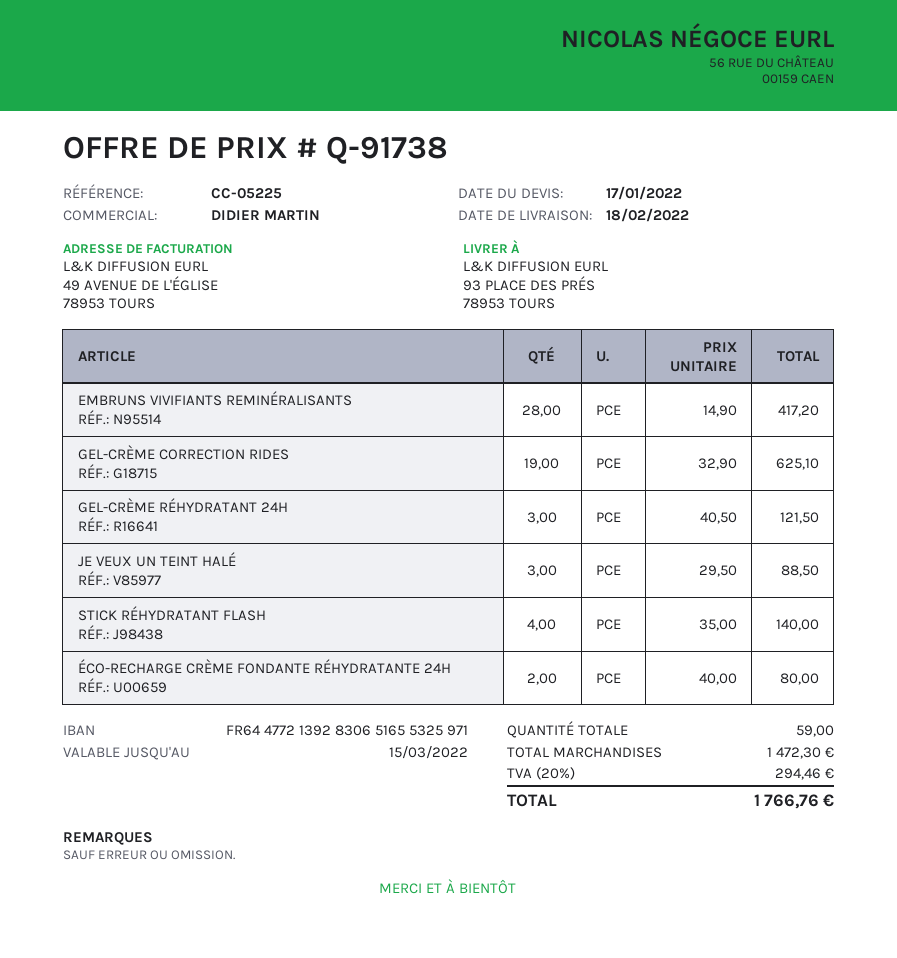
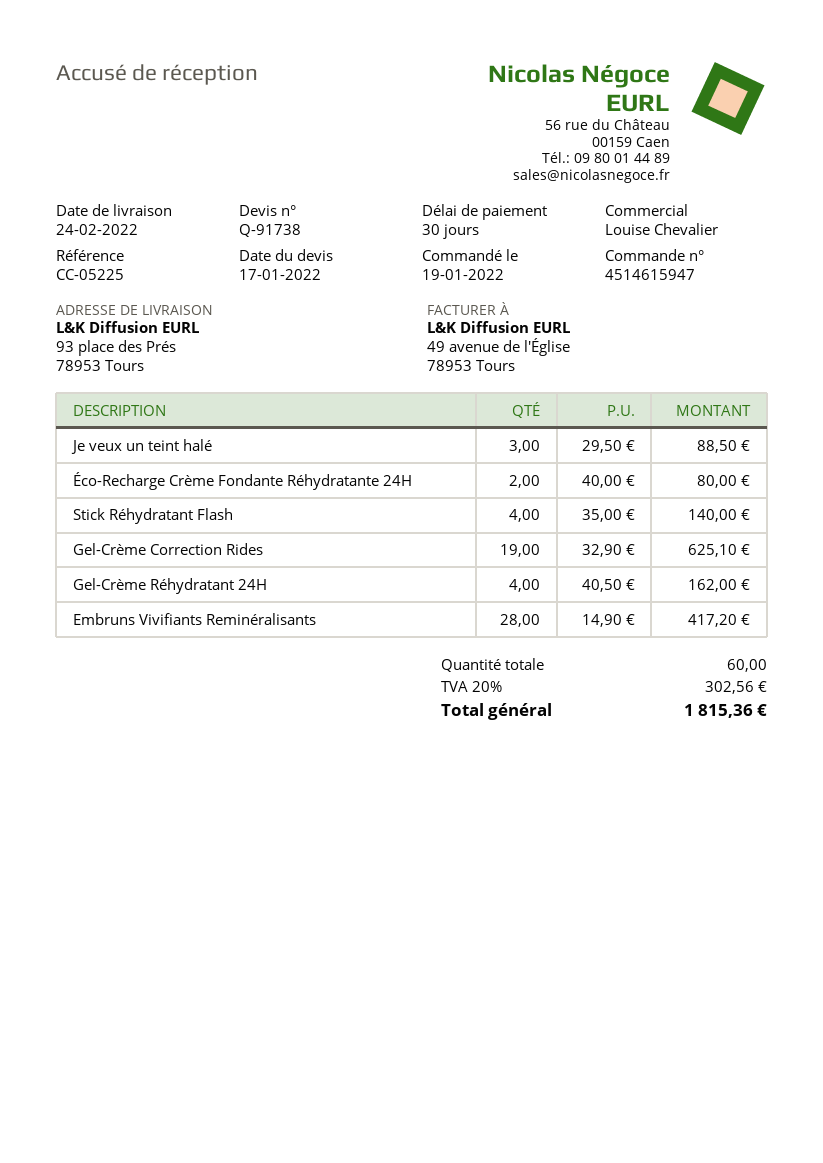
delivery date: 2022-02-18 -> 2022-02-24
sales rep: DIDIER MARTIN -> Louise Chevalier
GEL-CRÈME RÉHYDRATANT 24H: 3 x 40.50 = 121.50 -> 4 x 40.50 = 162.00
total quantity: 59 -> 60
tax: 20% = 294.46 -> 20% = 302.56
total: 1766.76 -> 1815.36

